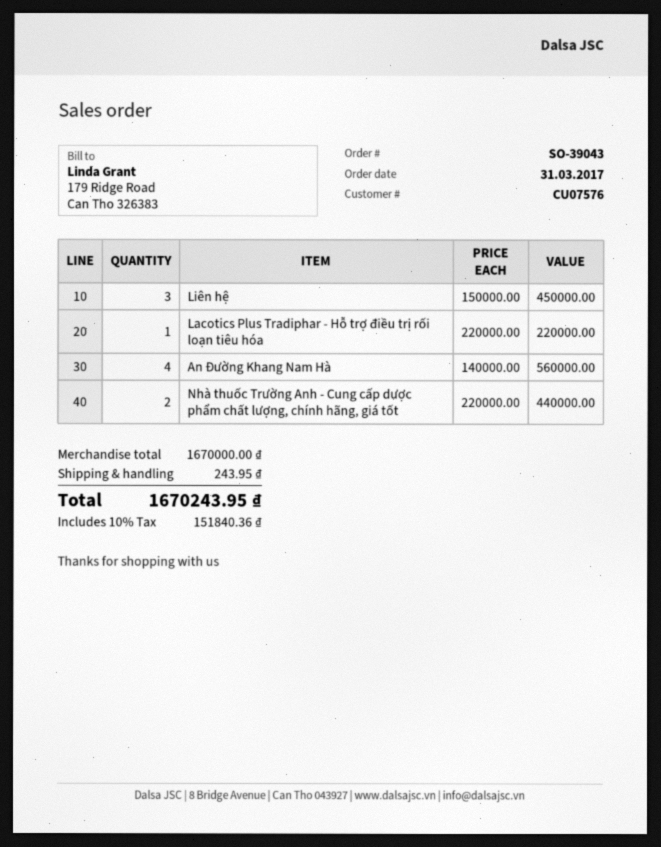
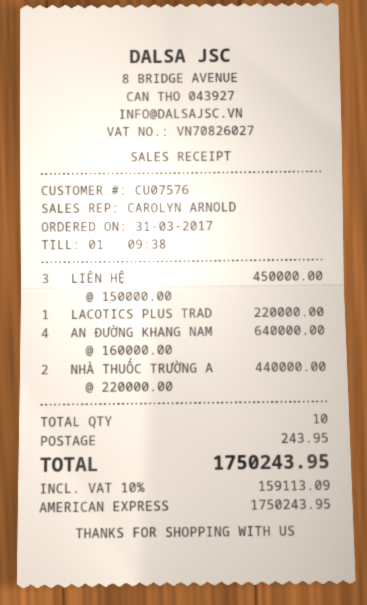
An Đường Khang Nam Hà: 4 x 140000.00 = 560000.00 -> 4 x 160000.00 = 640000.00
tax: 10% = 151840.36 -> 10% = 159113.09
total: 1670243.95 -> 1750243.95

